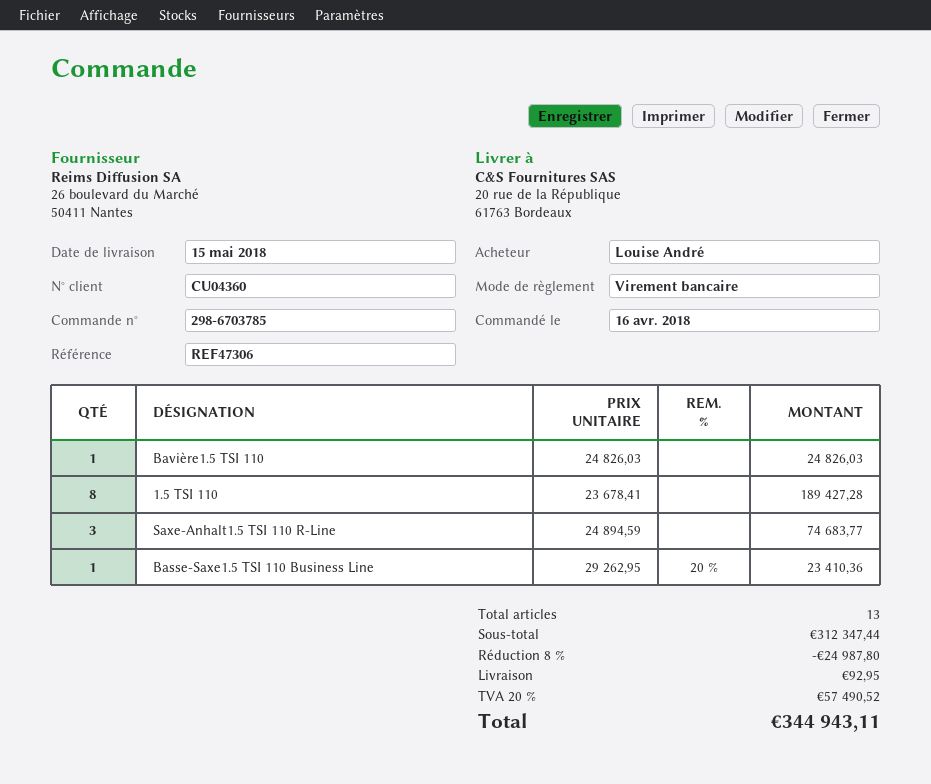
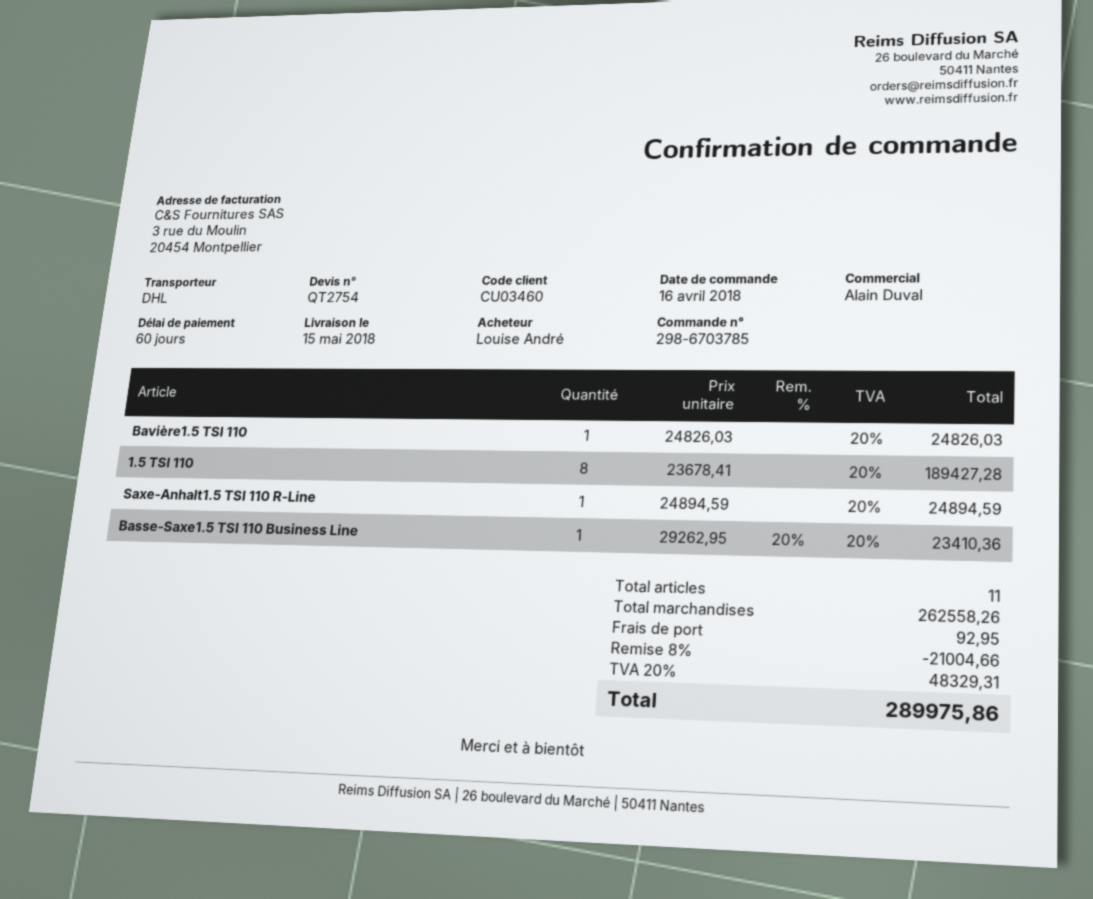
customer number: CU04360 -> CU03460
Saxe-Anhalt1.5 TSI 110 R-Line: 3 x 24894.59 = 74683.77 -> 1 x 24894.59 = 24894.59
total quantity: 13 -> 11
subtotal: 312347.44 -> 262558.26
discount: 8% = 24987.80 -> 8% = 21004.66
tax: 20% = 57490.52 -> 20% = 48329.31
total: 344943.11 -> 289975.86

